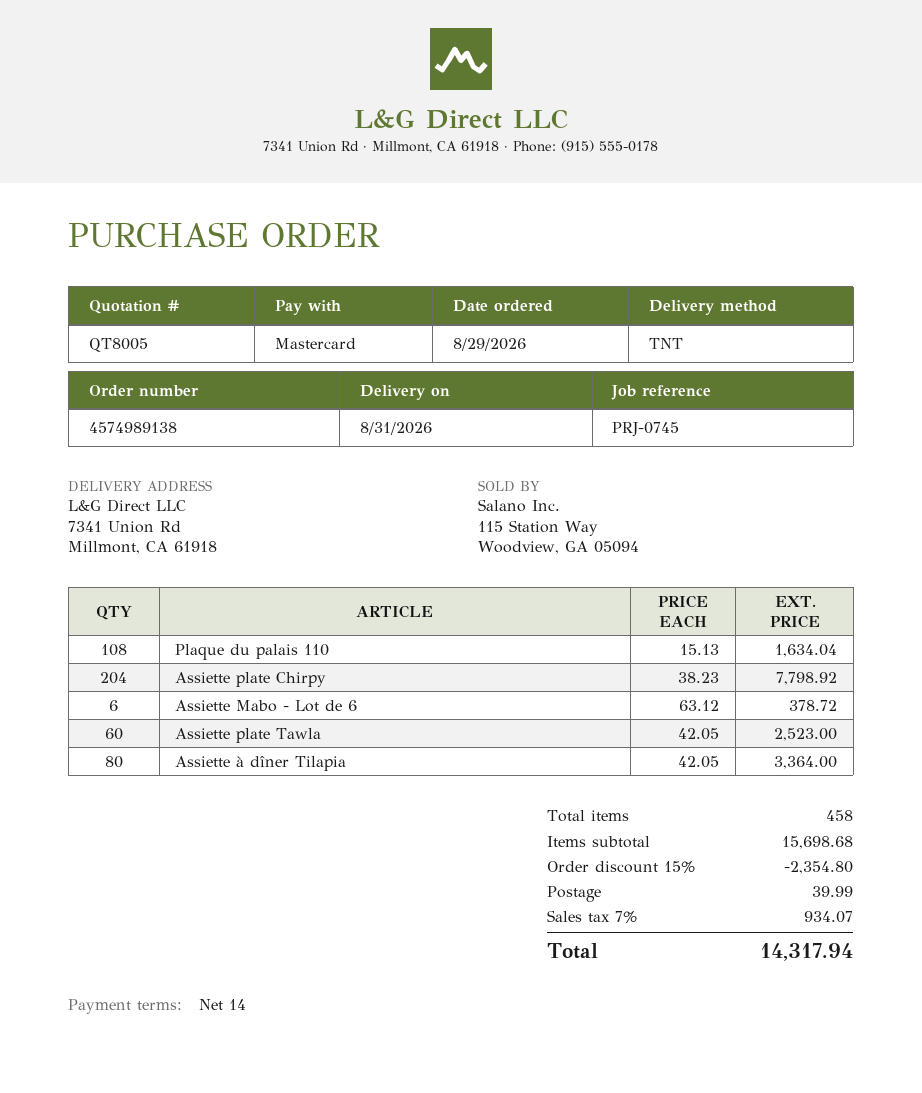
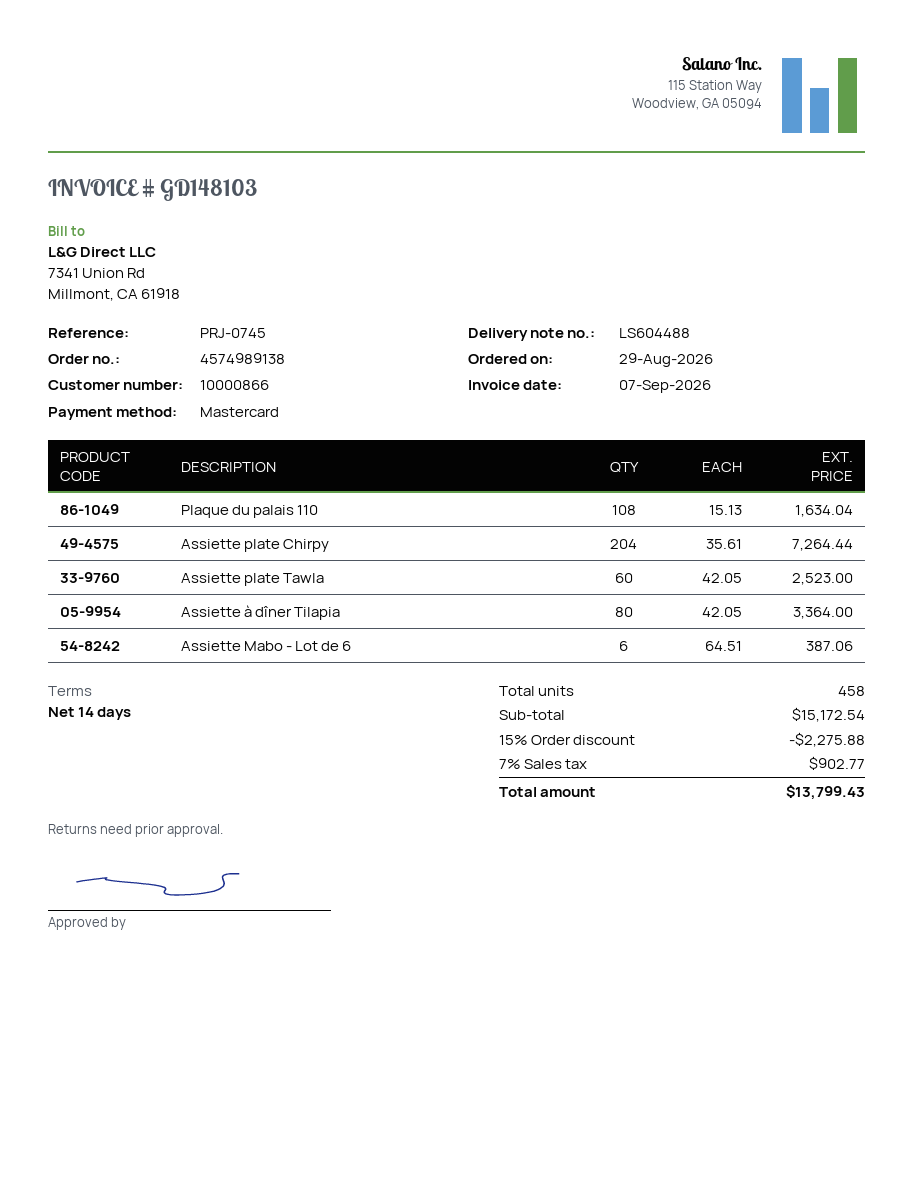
Assiette plate Chirpy: 204 x 38.23 = 7798.92 -> 204 x 35.61 = 7264.44
Assiette Mabo - Lot de 6: 6 x 63.12 = 378.72 -> 6 x 64.51 = 387.06
subtotal: 15698.68 -> 15172.54
discount: 15% = 2354.80 -> 15% = 2275.88
shipping: 39.99 -> none
tax: 7% = 934.07 -> 7% = 902.77
total: 14317.94 -> 13799.43

